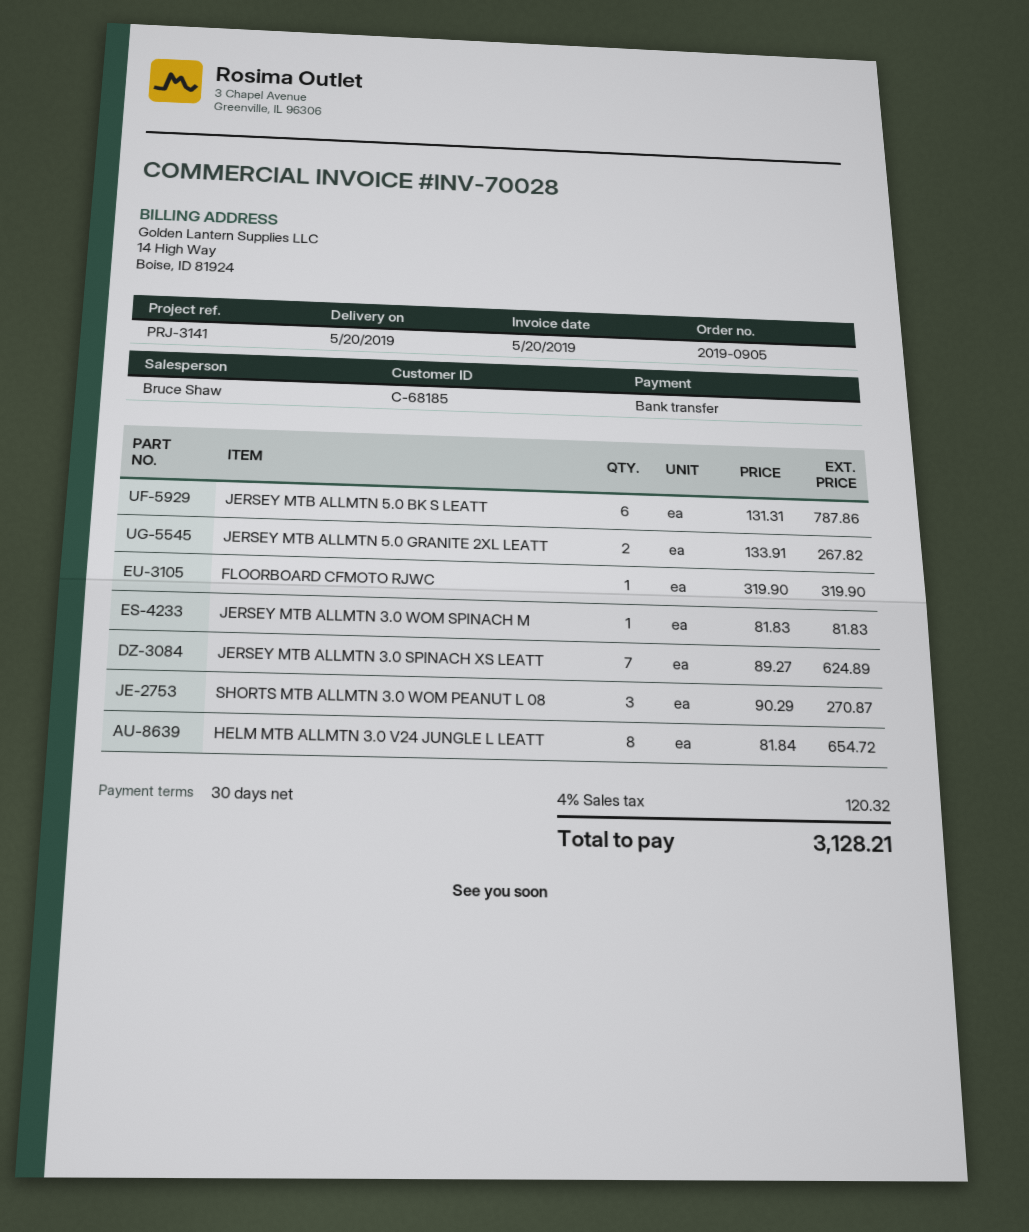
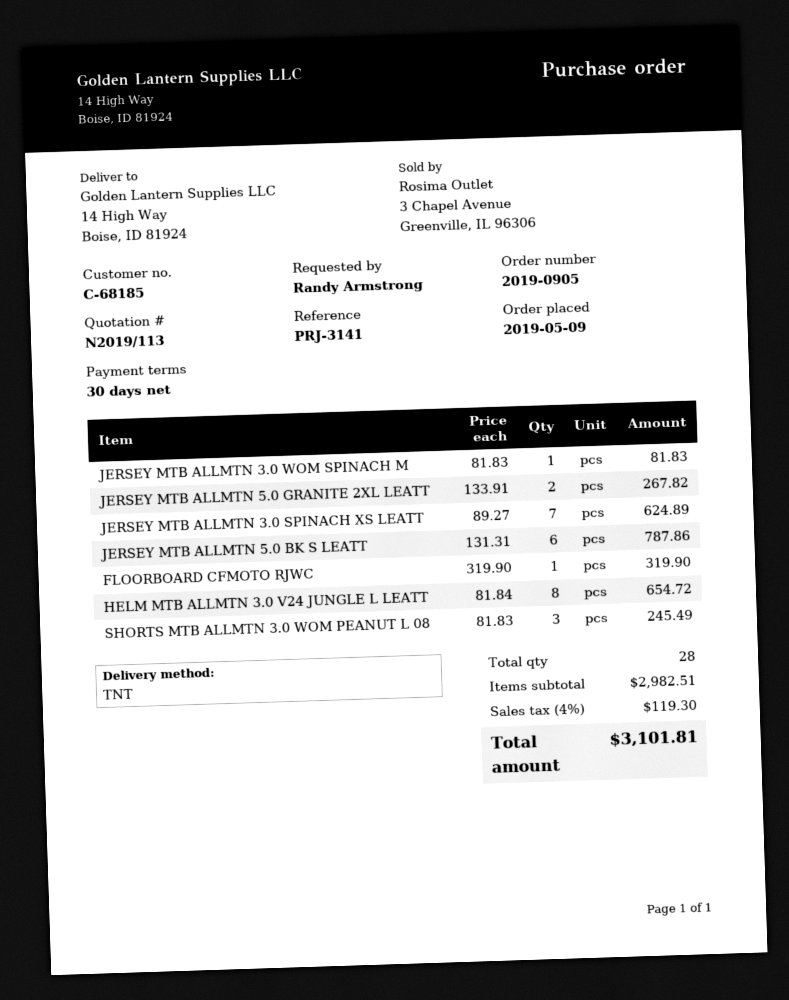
SHORTS MTB ALLMTN 3.0 WOM PEANUT L 08: 3 x 90.29 = 270.87 -> 3 x 81.83 = 245.49
tax: 4% = 120.32 -> 4% = 119.30
total: 3128.21 -> 3101.81

